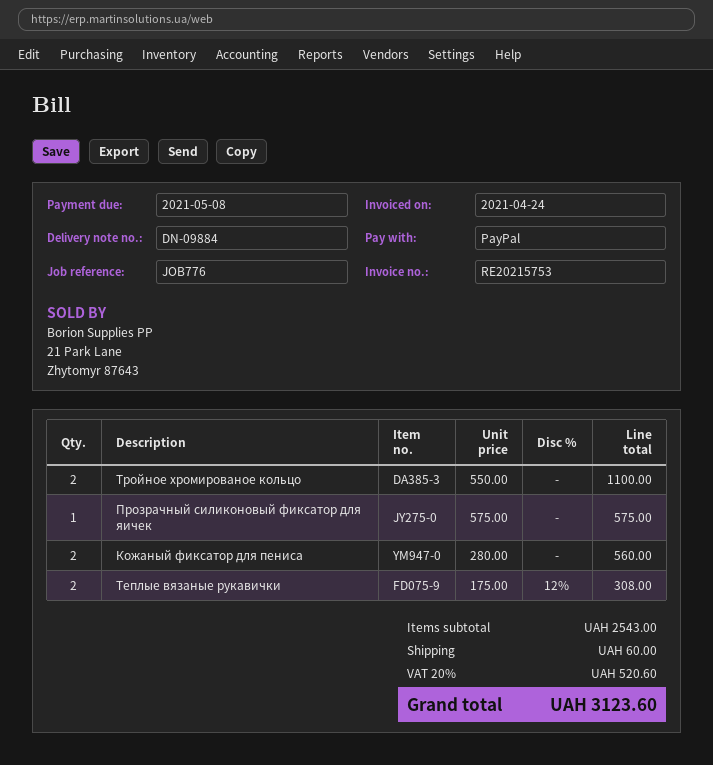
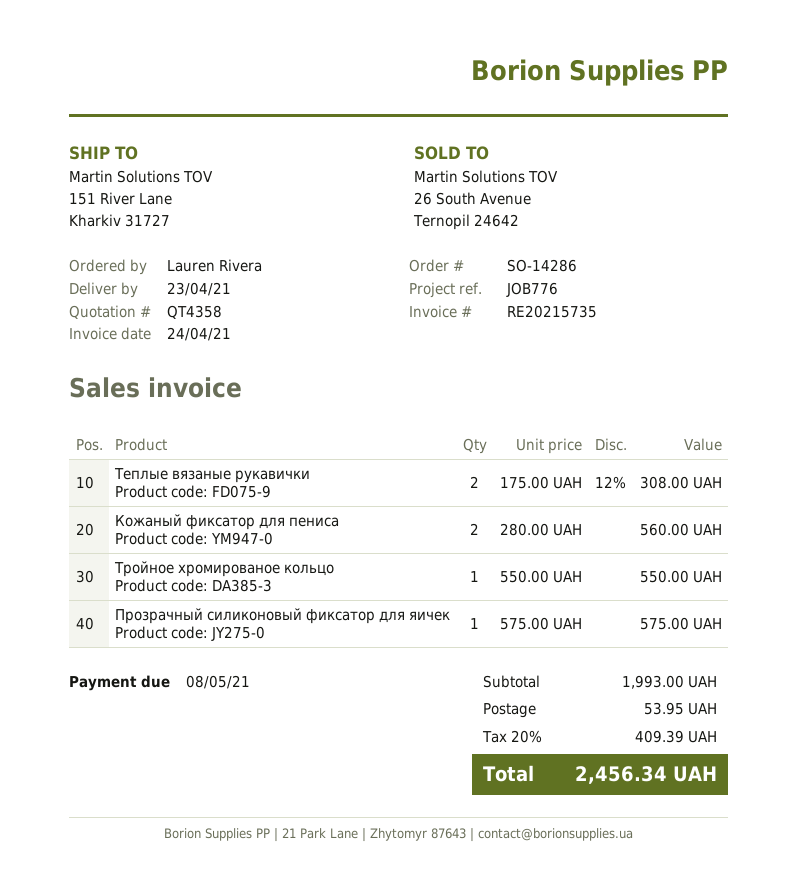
invoice number: RE20215753 -> RE20215735
Тройное хромированое кольцо: 2 x 550.00 = 1100.00 -> 1 x 550.00 = 550.00
subtotal: 2543.00 -> 1993.00
shipping: 60.00 -> 53.95
tax: 20% = 520.60 -> 20% = 409.39
total: 3123.60 -> 2456.34

